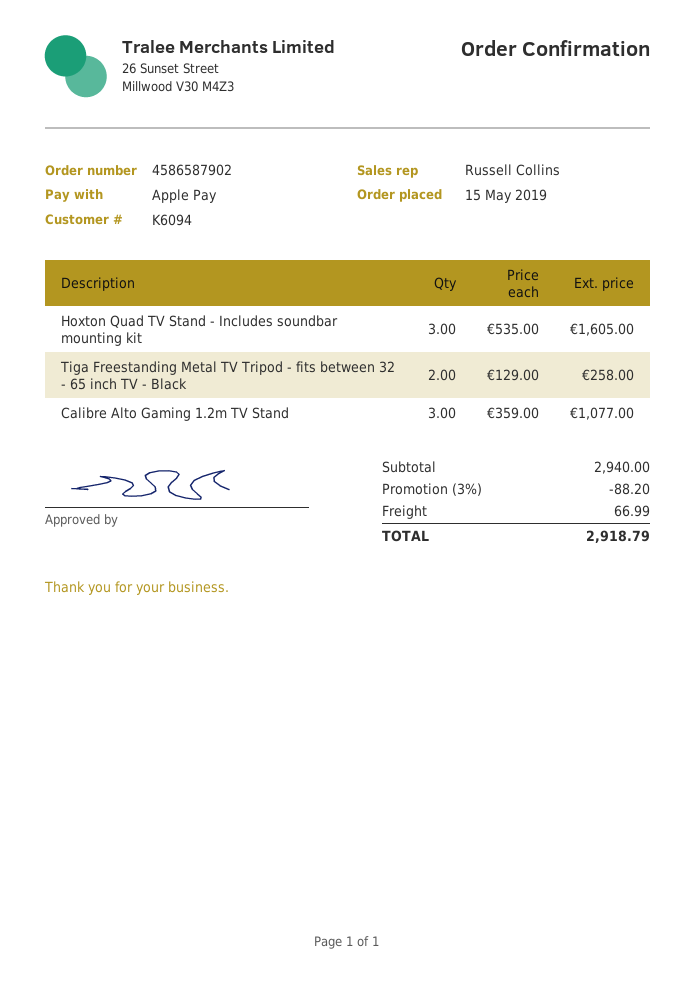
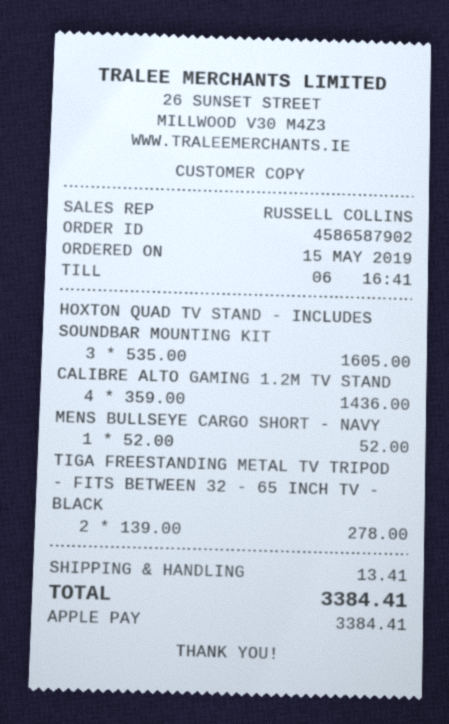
Tiga Freestanding Metal TV Tripod - fits between 32 - 65 inch TV - Black: 2 x 129.00 = 258.00 -> 2 x 139.00 = 278.00
Calibre Alto Gaming 1.2m TV Stand: 3 x 359.00 = 1077.00 -> 4 x 359.00 = 1436.00
MENS BULLSEYE CARGO SHORT - NAVY: none -> 1 x 52.00 = 52.00
discount: 3% = 88.20 -> none
shipping: 66.99 -> 13.41
total: 2918.79 -> 3384.41

